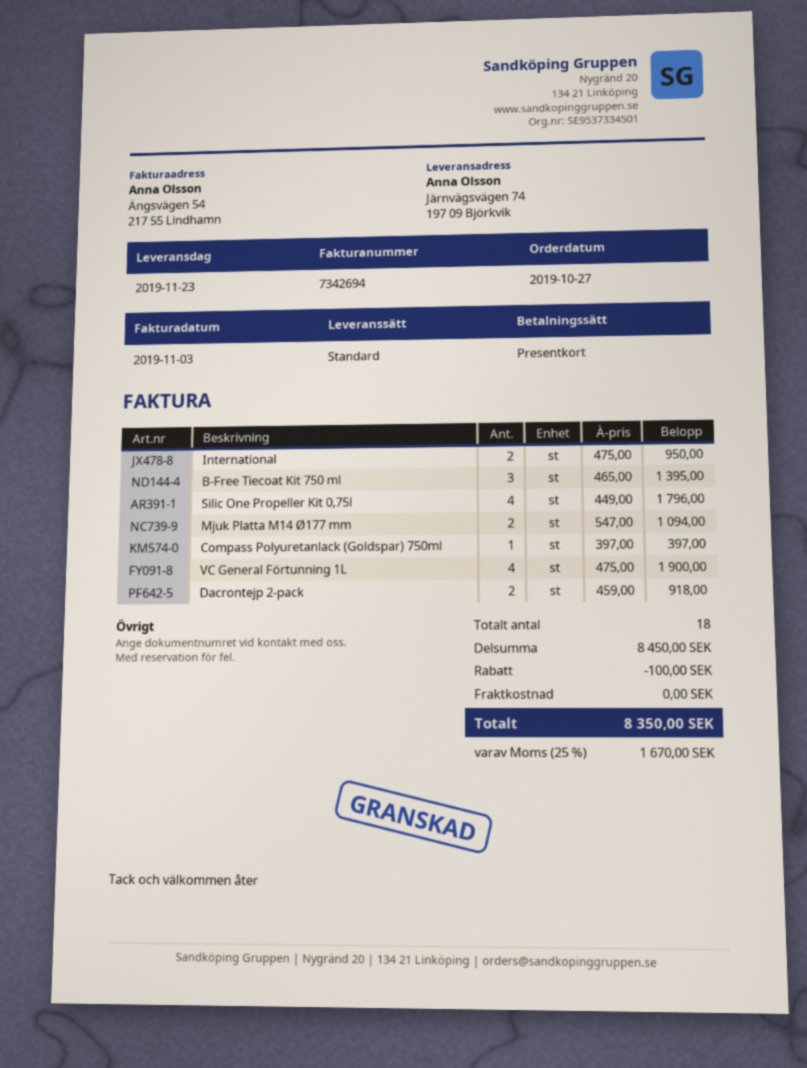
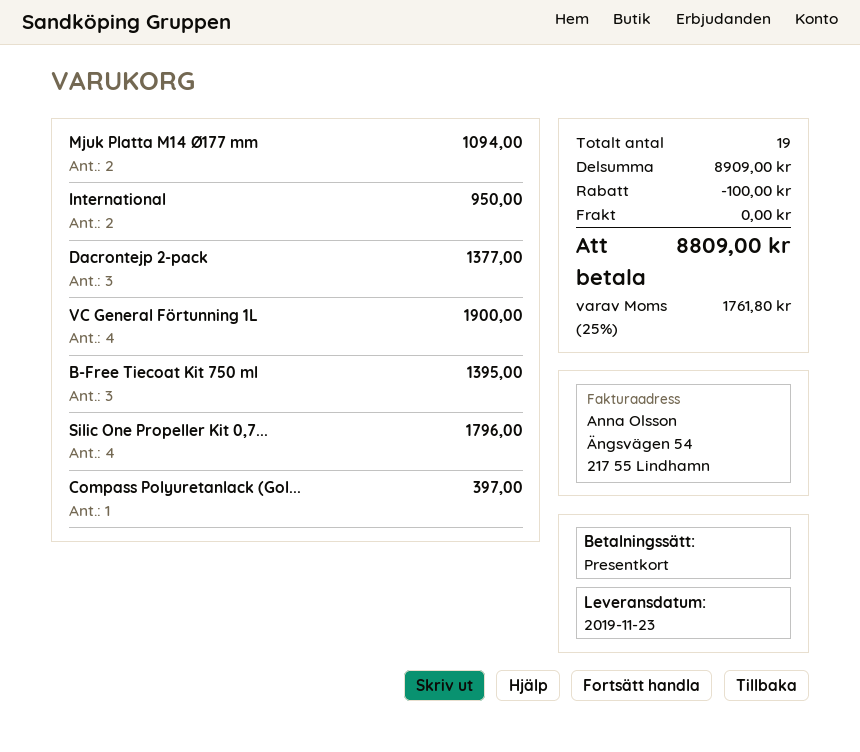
Dacrontejp 2-pack: 2 for 918.00 -> 3 for 1377.00
total quantity: 18 -> 19
subtotal: 8450.00 -> 8909.00
tax: 25% = 1670.00 -> 25% = 1761.80
total: 8350.00 -> 8809.00

